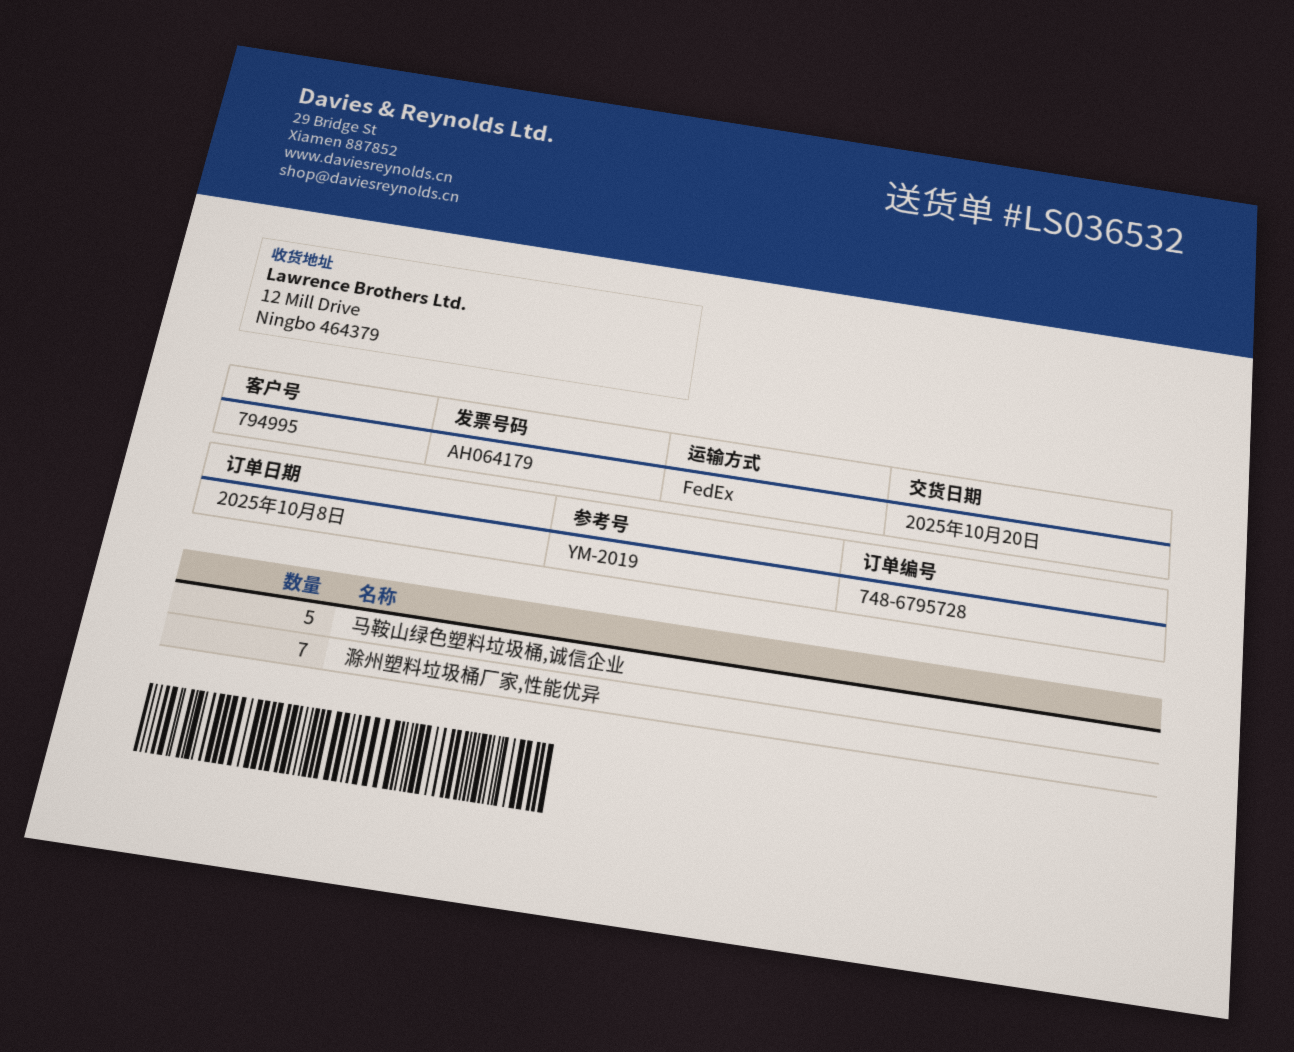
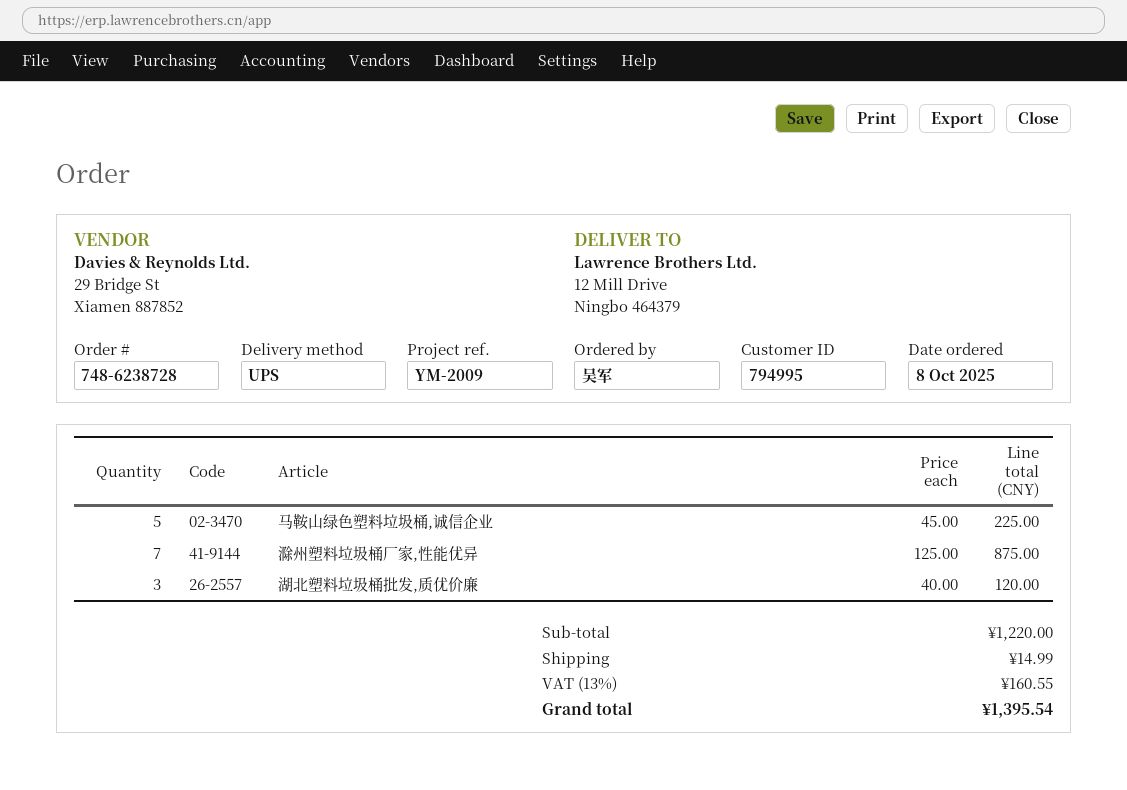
order number: 748-6795728 -> 748-6238728
reference: YM-2019 -> YM-2009
shipping method: FedEx -> UPS
湖北塑料垃圾桶批发,质优价廉: none -> 3

